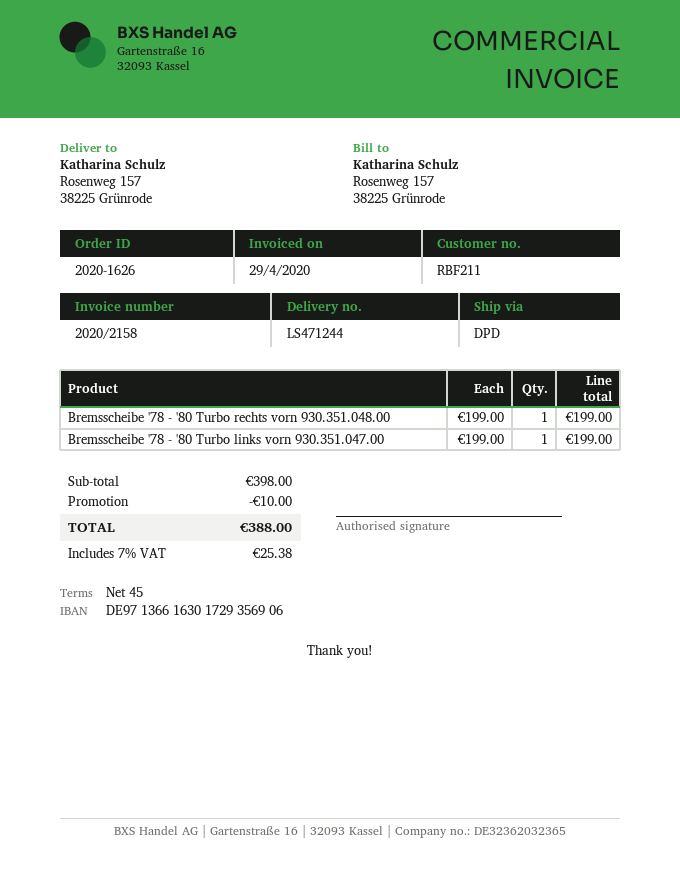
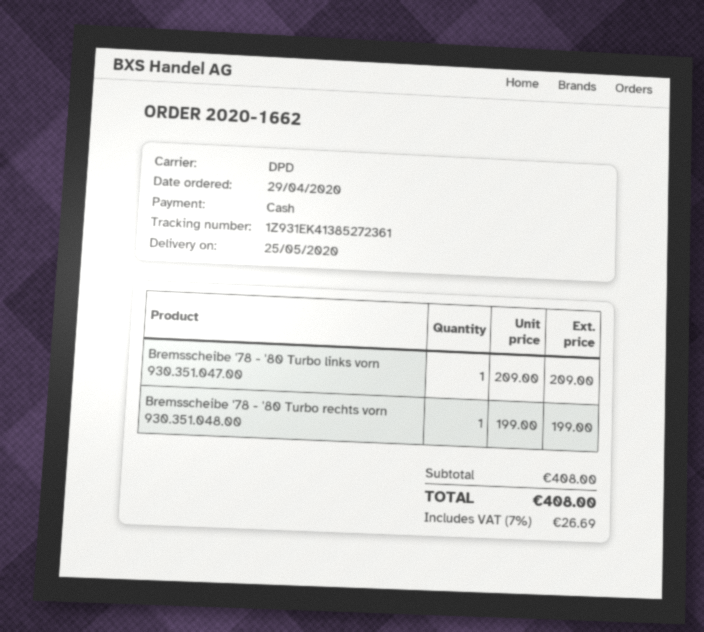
order number: 2020-1626 -> 2020-1662
Bremsscheibe '78 - '80 Turbo links vorn 930.351.047.00: 1 x 199.00 = 199.00 -> 1 x 209.00 = 209.00
subtotal: 398.00 -> 408.00
discount: 10.00 -> none
tax: 7% = 25.38 -> 7% = 26.69
total: 388.00 -> 408.00

